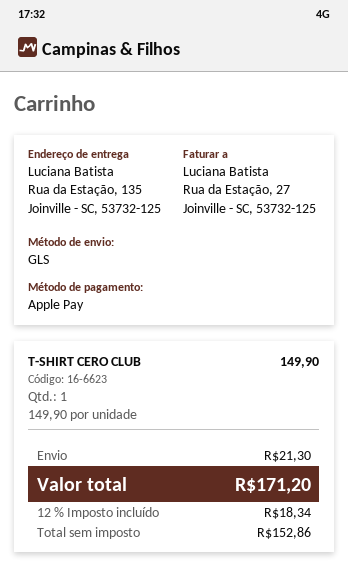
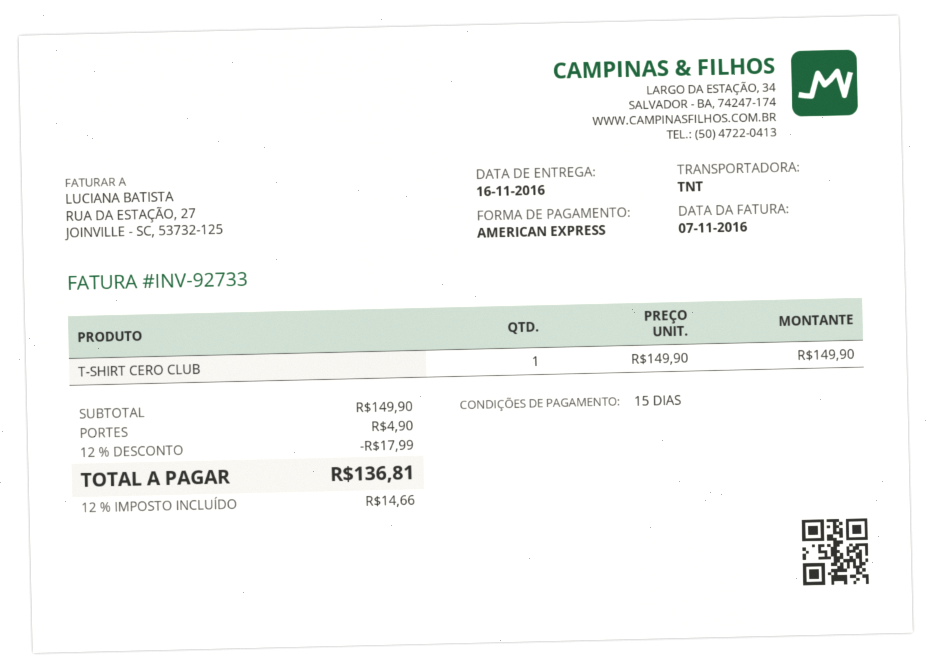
payment method: Apple Pay -> American Express
shipping method: GLS -> TNT
discount: none -> 12% = 17.99
shipping: 21.30 -> 4.90
tax: 12% = 18.34 -> 12% = 14.66
total: 171.20 -> 136.81

